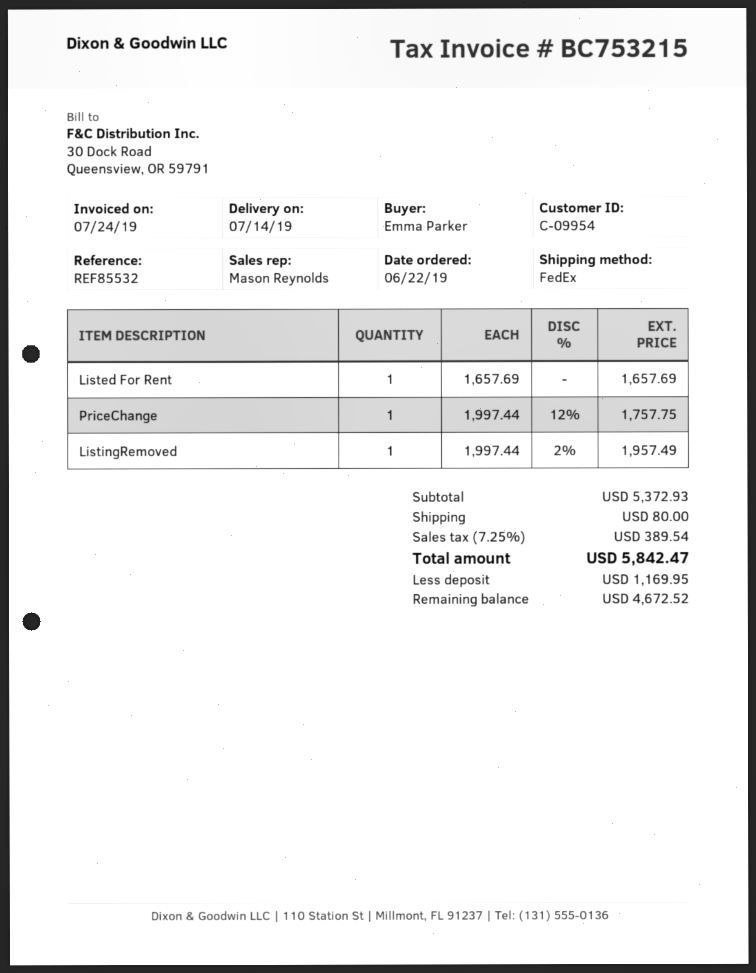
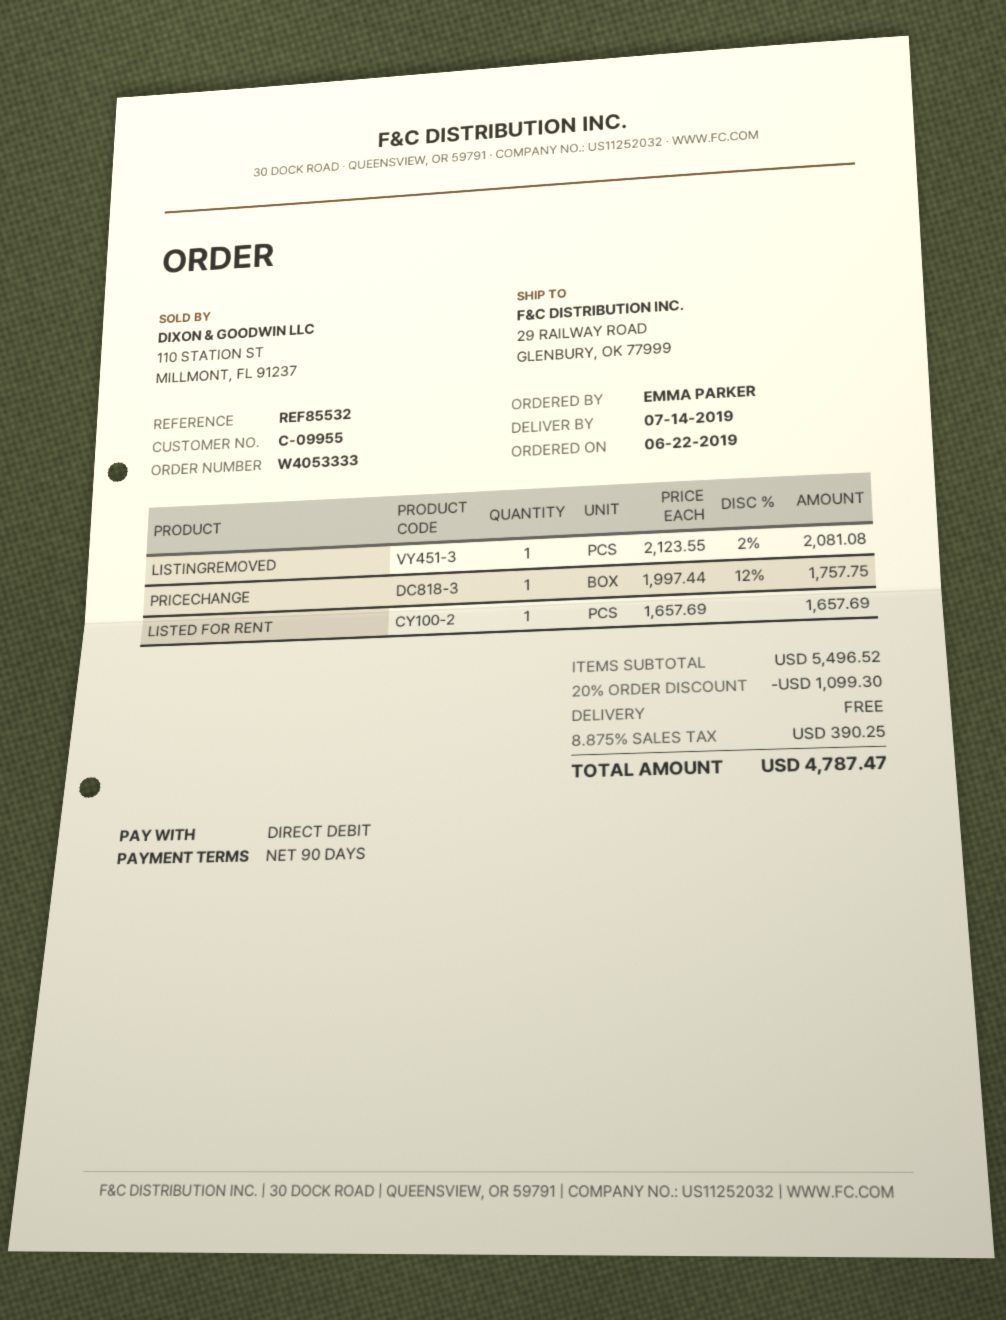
customer number: C-09954 -> C-09955
ListingRemoved: 1 x 1997.44 - 2% = 1957.49 -> 1 x 2123.55 - 2% = 2081.08
subtotal: 5372.93 -> 5496.52
discount: none -> 20% = 1099.30
shipping: 80.00 -> 0.00
tax: 7.25% = 389.54 -> 8.875% = 390.25
total: 5842.47 -> 4787.47

